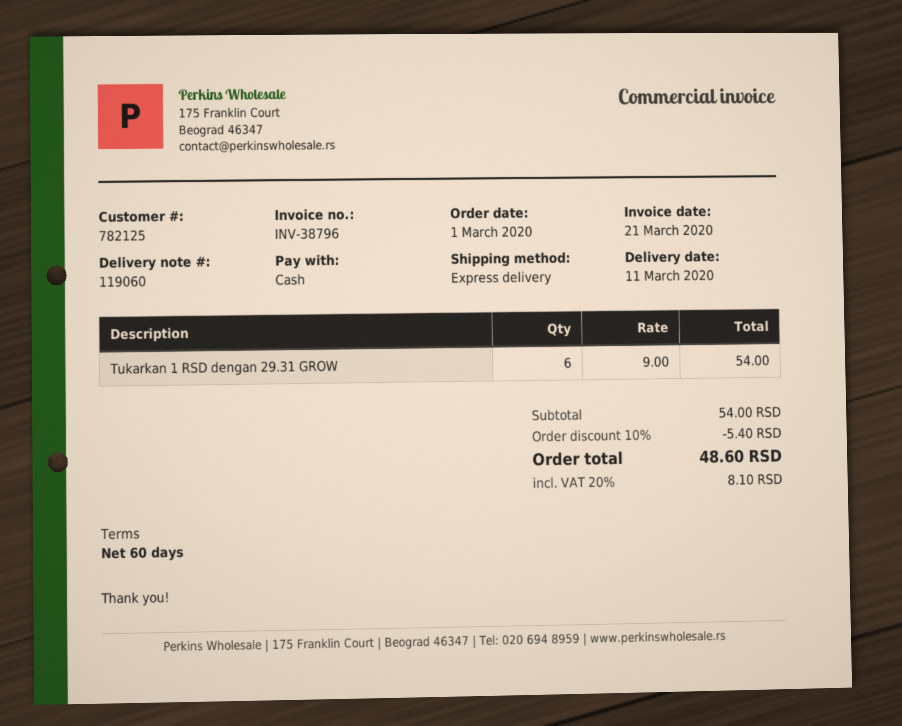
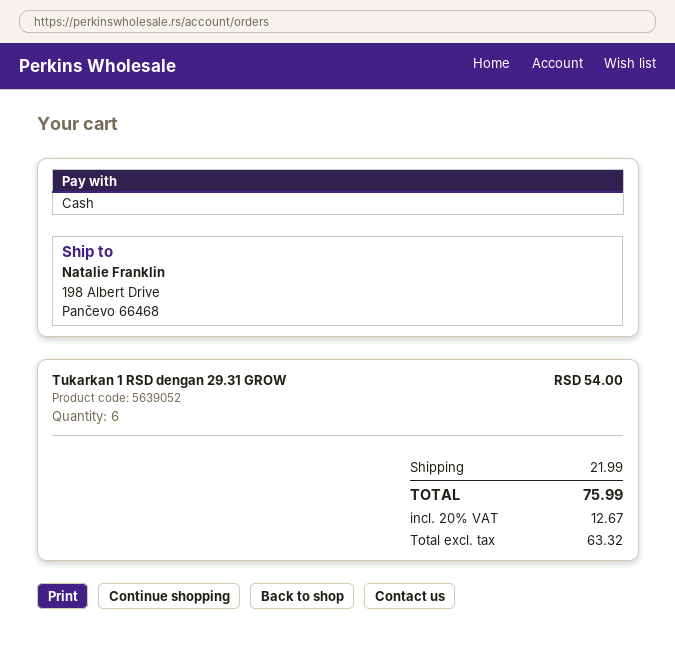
discount: 10% = 5.40 -> none
shipping: none -> 21.99
tax: 20% = 8.10 -> 20% = 12.67
total: 48.60 -> 75.99

